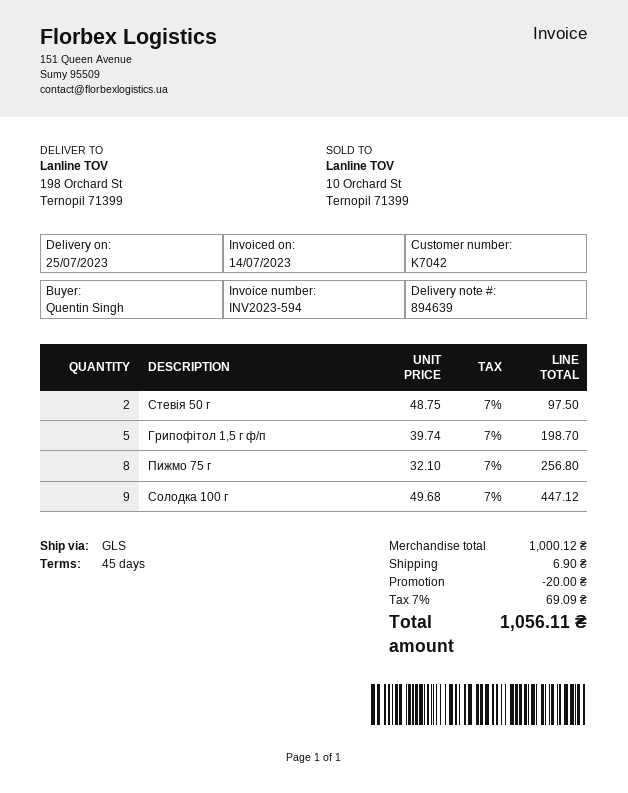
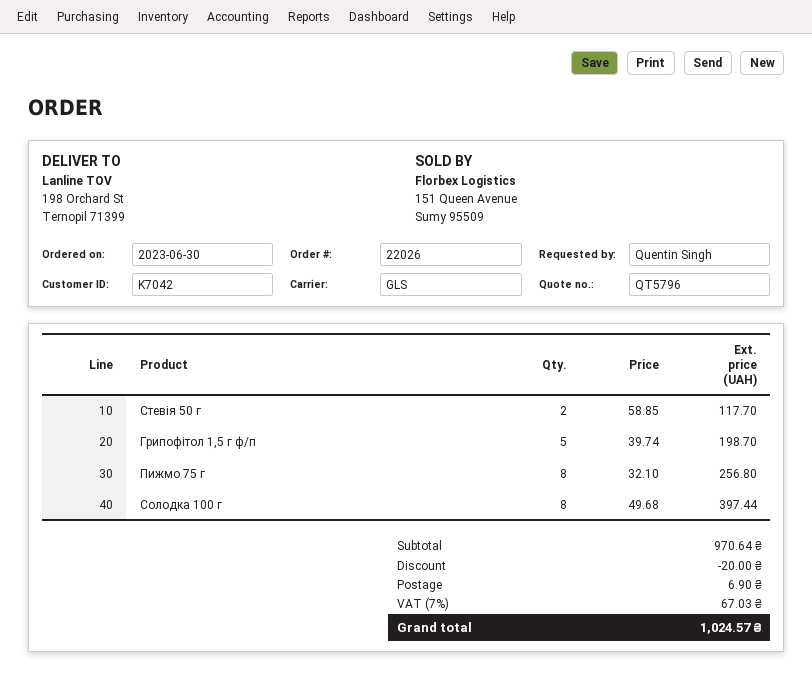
Стевія 50 г: 2 x 48.75 = 97.50 -> 2 x 58.85 = 117.70
Солодка 100 г: 9 x 49.68 = 447.12 -> 8 x 49.68 = 397.44
subtotal: 1000.12 -> 970.64
tax: 7% = 69.09 -> 7% = 67.03
total: 1056.11 -> 1024.57

